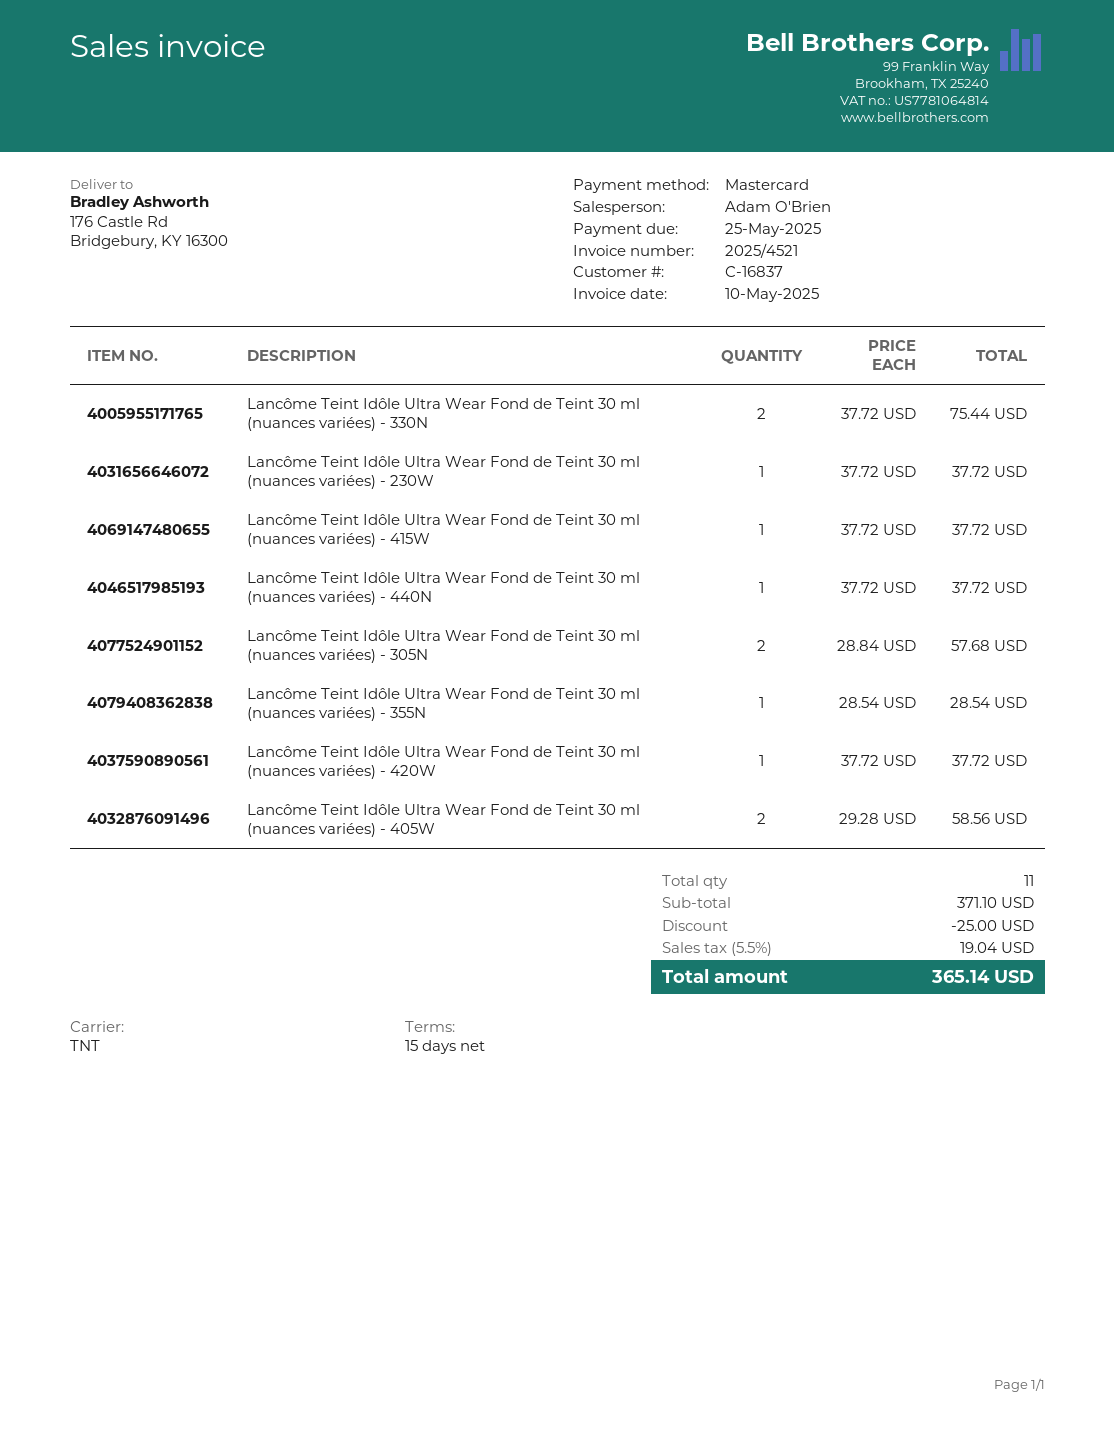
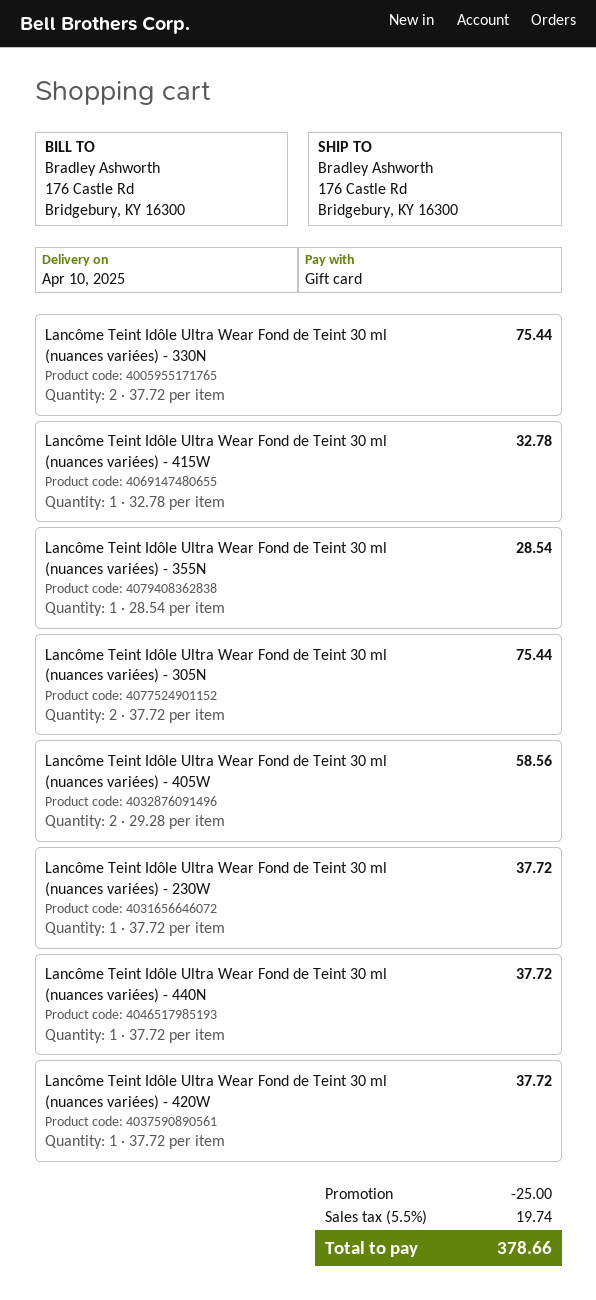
payment method: Mastercard -> gift card
Lancôme Teint Idôle Ultra Wear Fond de Teint 30 ml (nuances variées) - 415W: 1 x 37.72 = 37.72 -> 1 x 32.78 = 32.78
Lancôme Teint Idôle Ultra Wear Fond de Teint 30 ml (nuances variées) - 305N: 2 x 28.84 = 57.68 -> 2 x 37.72 = 75.44
tax: 5.5% = 19.04 -> 5.5% = 19.74
total: 365.14 -> 378.66

